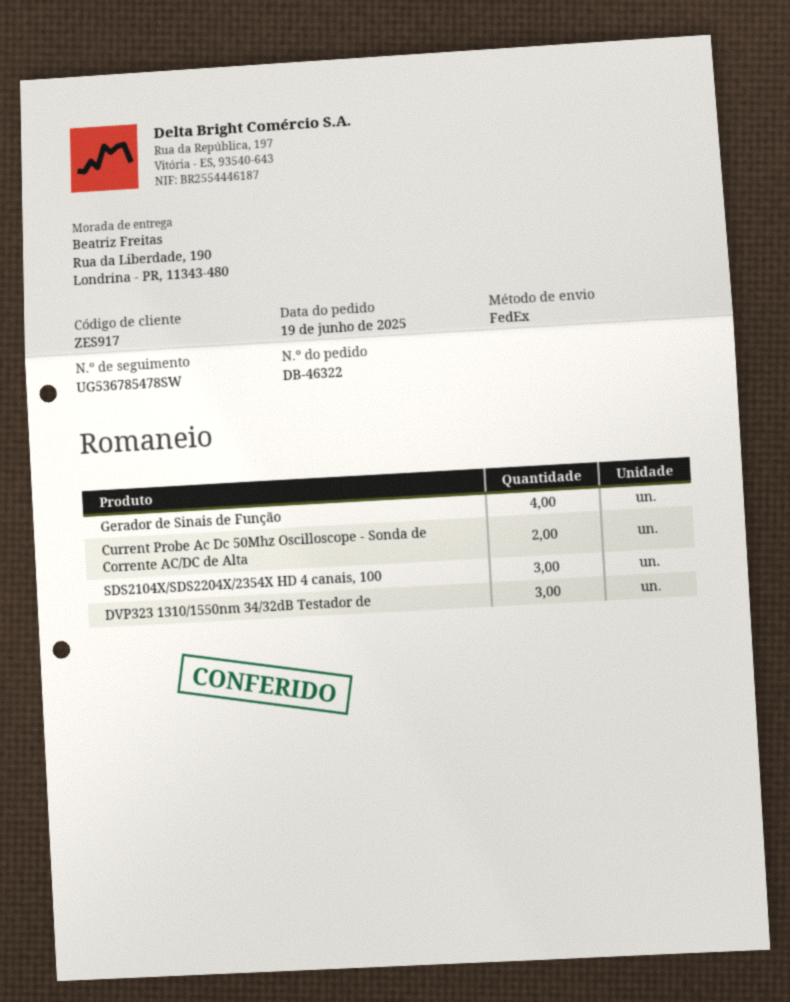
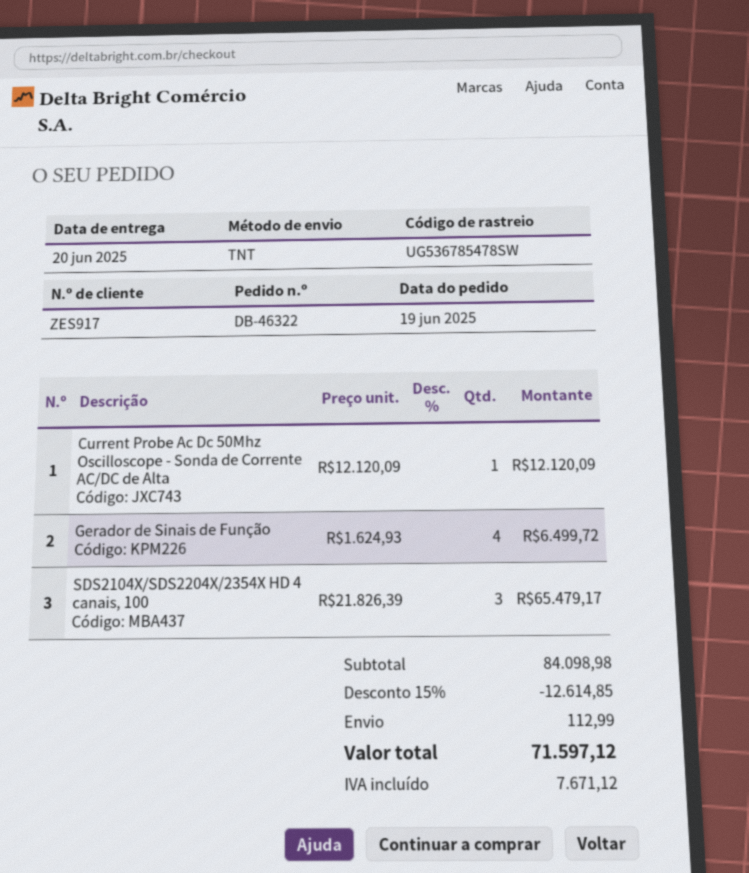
shipping method: FedEx -> TNT
Current Probe Ac Dc 50Mhz Oscilloscope - Sonda de Corrente AC/DC de Alta: 2 -> 1
DVP323 1310/1550nm 34/32dB Testador de: 3 -> none

